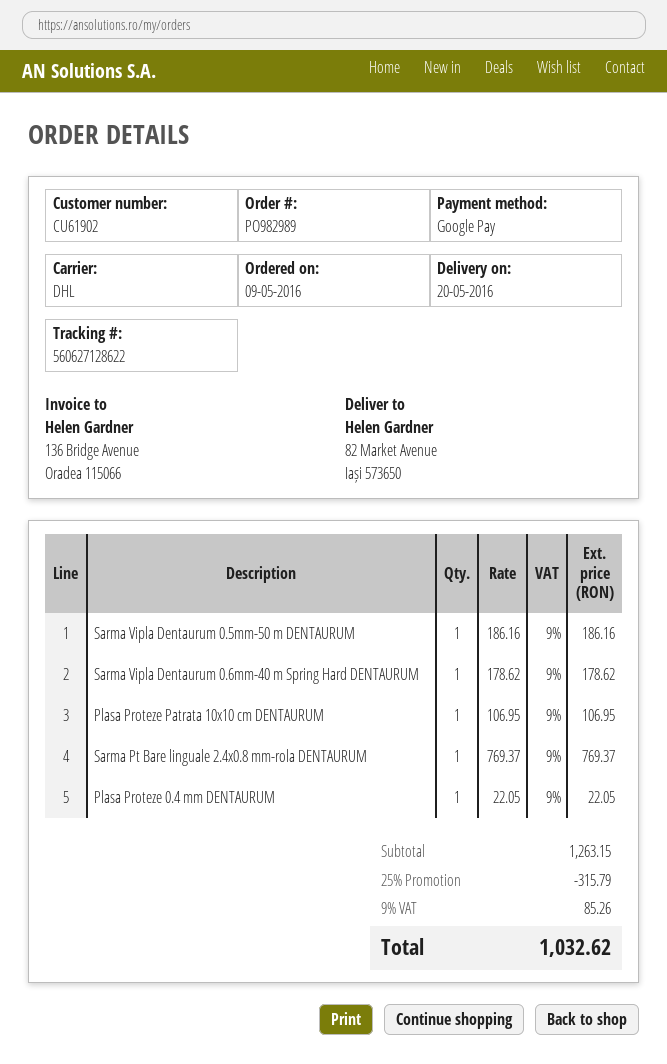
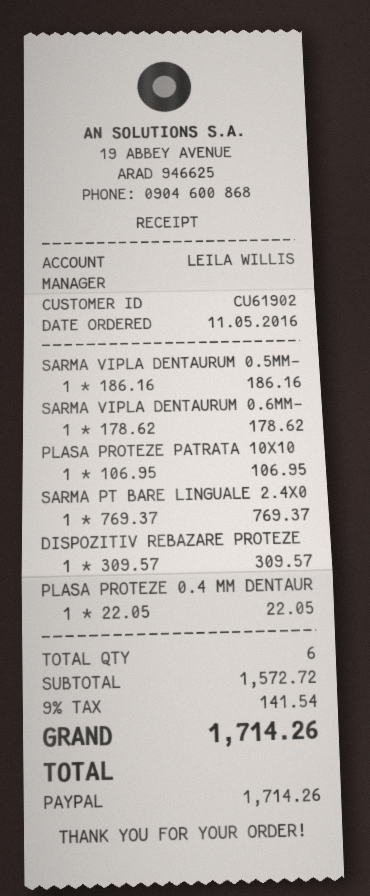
order date: 2016-05-09 -> 2016-05-11
payment method: Google Pay -> PayPal
DISPOZITIV REBAZARE PROTEZE: none -> 1 x 309.57 = 309.57
subtotal: 1263.15 -> 1572.72
discount: 25% = 315.79 -> none
tax: 9% = 85.26 -> 9% = 141.54
total: 1032.62 -> 1714.26

